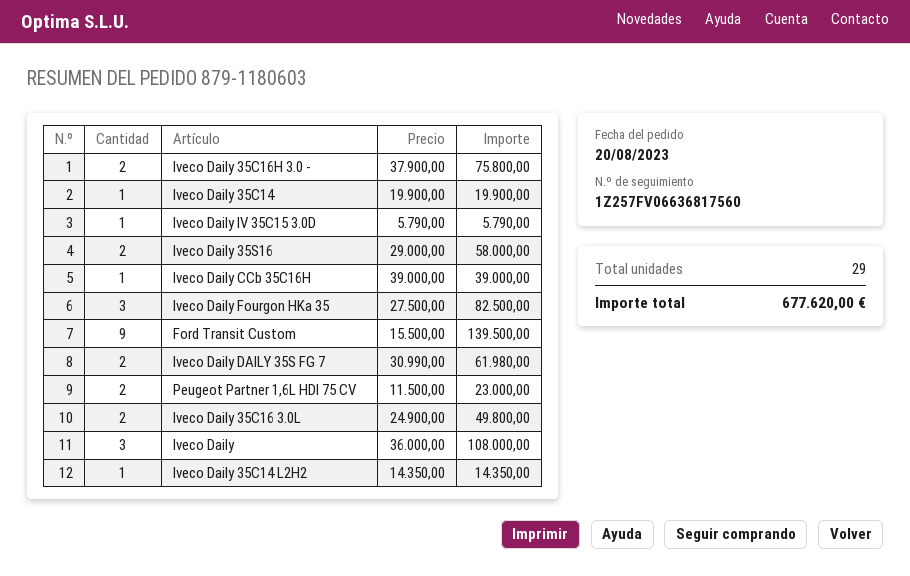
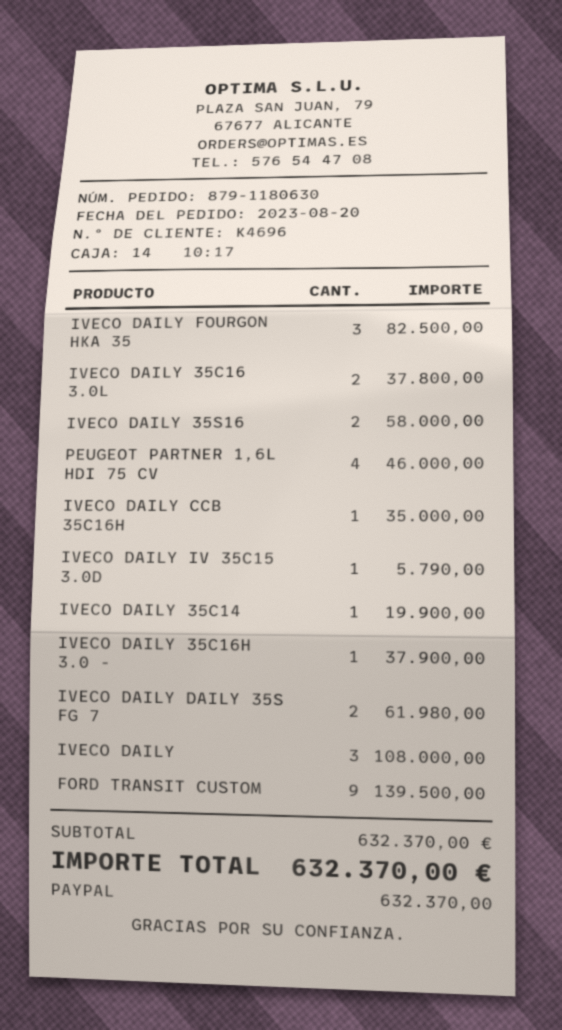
order number: 879-1180603 -> 879-1180630
Iveco Daily 35C16H 3.0 -: 2 for 75800.00 -> 1 for 37900.00
Iveco Daily CCb 35C16H: 1 for 39000.00 -> 1 for 35000.00
Peugeot Partner 1,6L HDI 75 CV: 2 for 23000.00 -> 4 for 46000.00
Iveco Daily 35C16 3.0L: 2 for 49800.00 -> 2 for 37800.00
Iveco Daily 35C14 L2H2: 1 for 14350.00 -> none
total: 677620.00 -> 632370.00

